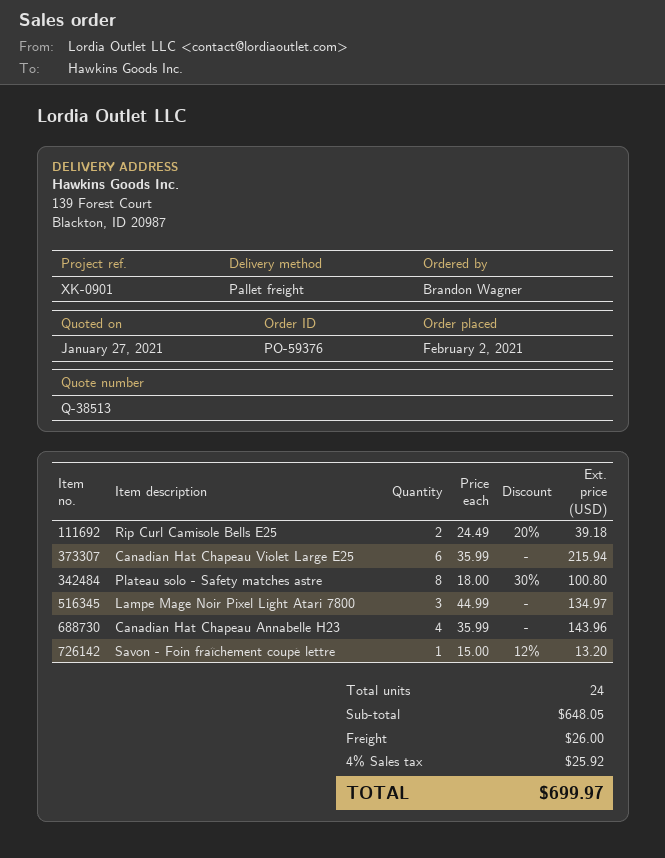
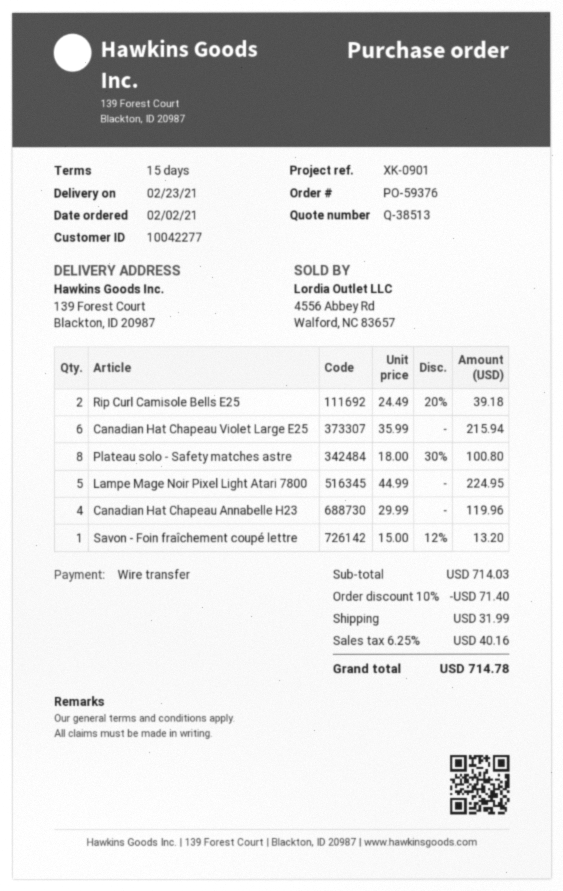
Lampe Mage Noir Pixel Light Atari 7800: 3 x 44.99 = 134.97 -> 5 x 44.99 = 224.95
Canadian Hat Chapeau Annabelle H23: 4 x 35.99 = 143.96 -> 4 x 29.99 = 119.96
subtotal: 648.05 -> 714.03
discount: none -> 10% = 71.40
shipping: 26.00 -> 31.99
tax: 4% = 25.92 -> 6.25% = 40.16
total: 699.97 -> 714.78

